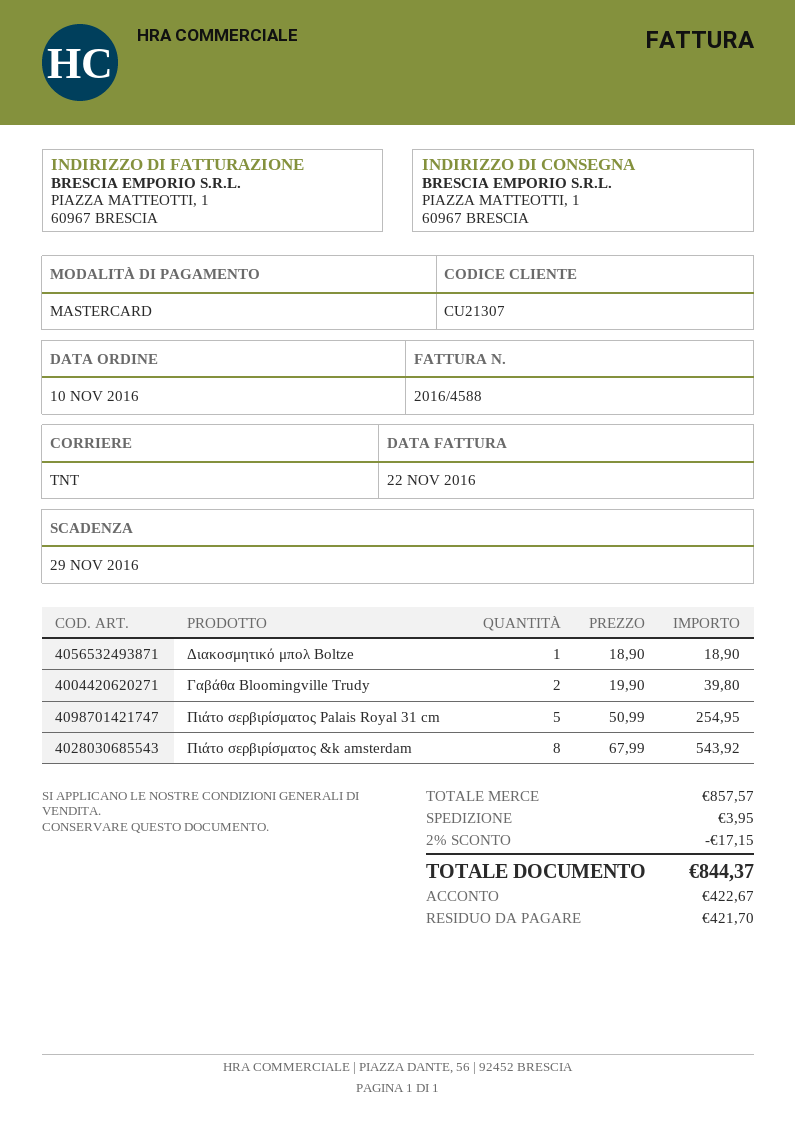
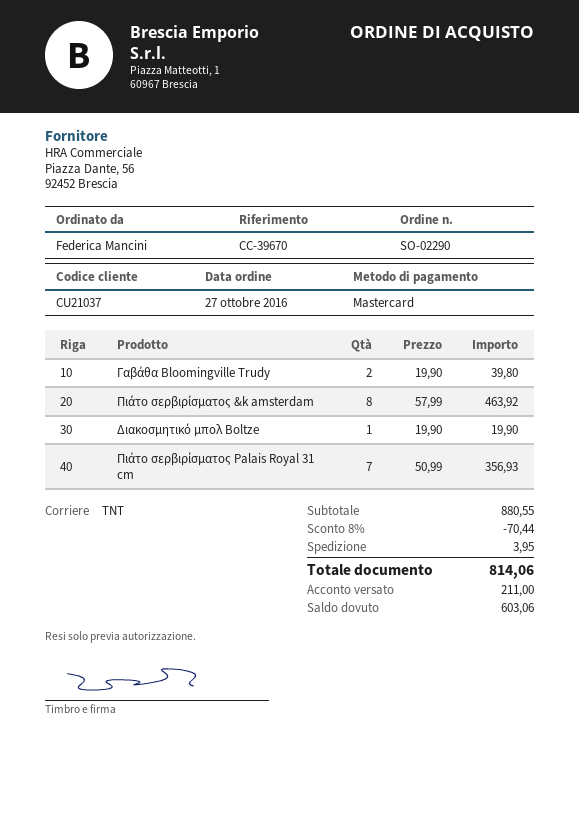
order date: 2016-11-10 -> 2016-10-27
customer number: CU21307 -> CU21037
Διακοσμητικό μπολ Boltze: 1 x 18.90 = 18.90 -> 1 x 19.90 = 19.90
Πιάτο σερβιρίσματος Palais Royal 31 cm: 5 x 50.99 = 254.95 -> 7 x 50.99 = 356.93
Πιάτο σερβιρίσματος &k amsterdam: 8 x 67.99 = 543.92 -> 8 x 57.99 = 463.92
subtotal: 857.57 -> 880.55
discount: 2% = 17.15 -> 8% = 70.44
total: 844.37 -> 814.06
deposit: 422.67 -> 211.00
balance: 421.70 -> 603.06

